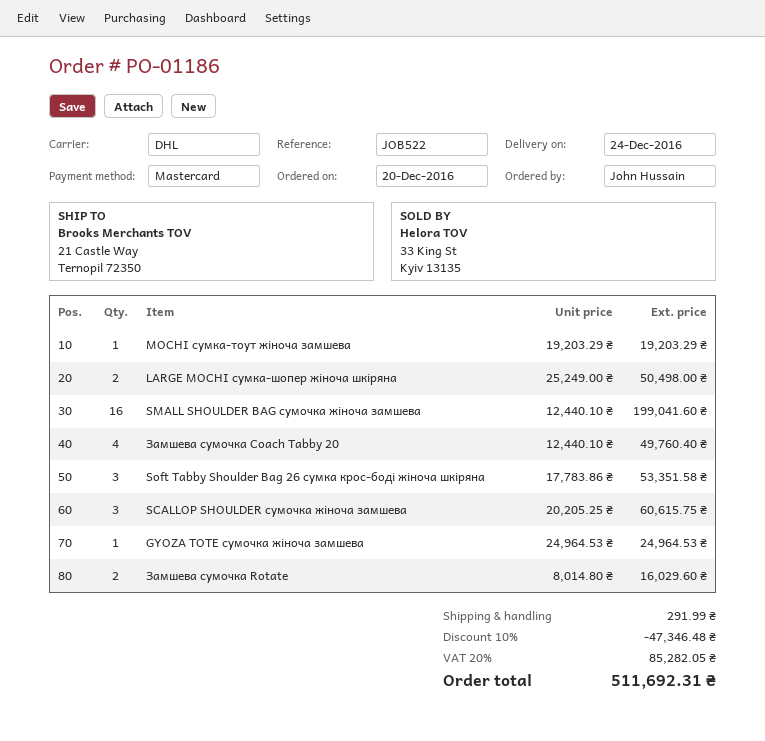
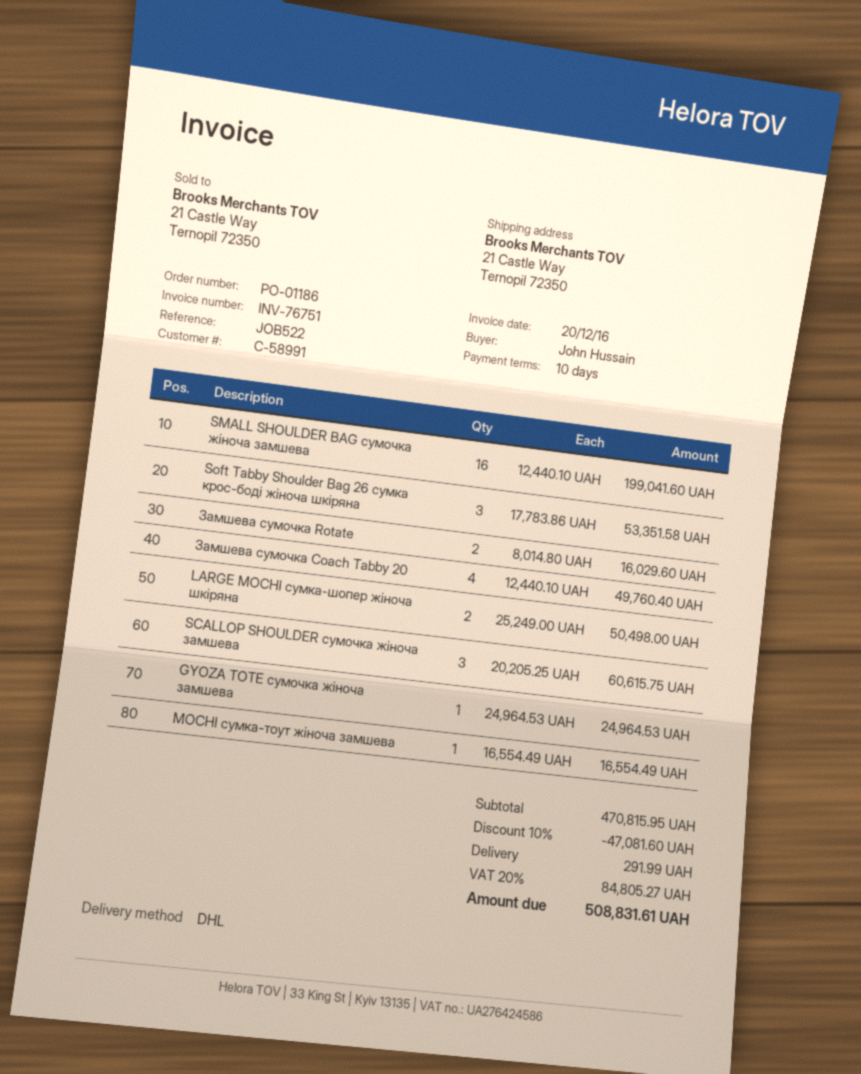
MOCHI сумка-тоут жіноча замшева: 1 x 19203.29 = 19203.29 -> 1 x 16554.49 = 16554.49
discount: 10% = 47346.48 -> 10% = 47081.60
tax: 20% = 85282.05 -> 20% = 84805.27
total: 511692.31 -> 508831.61

